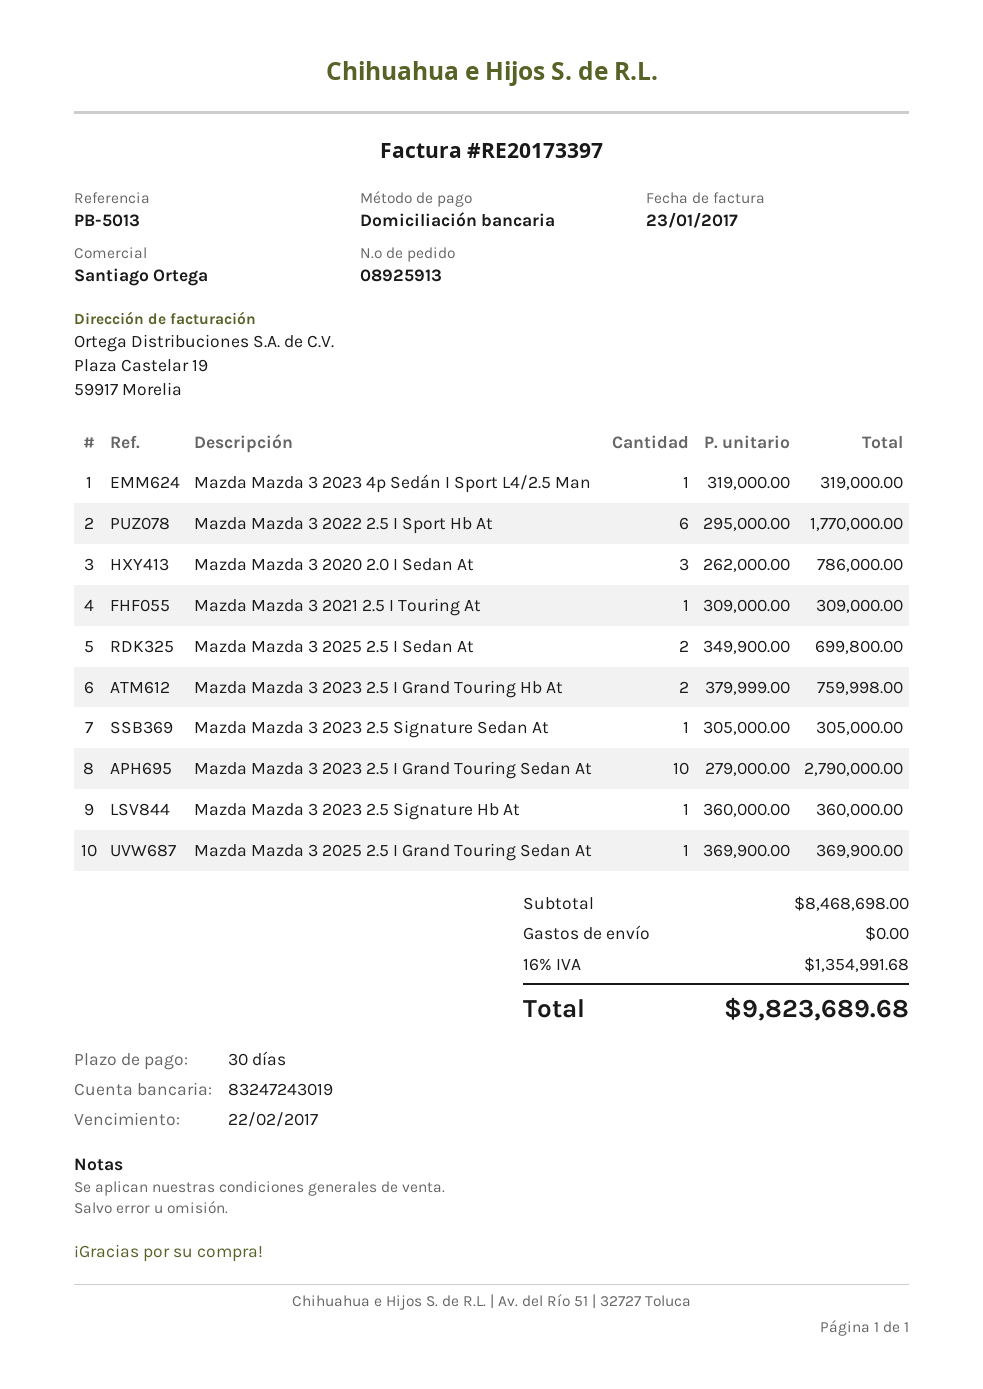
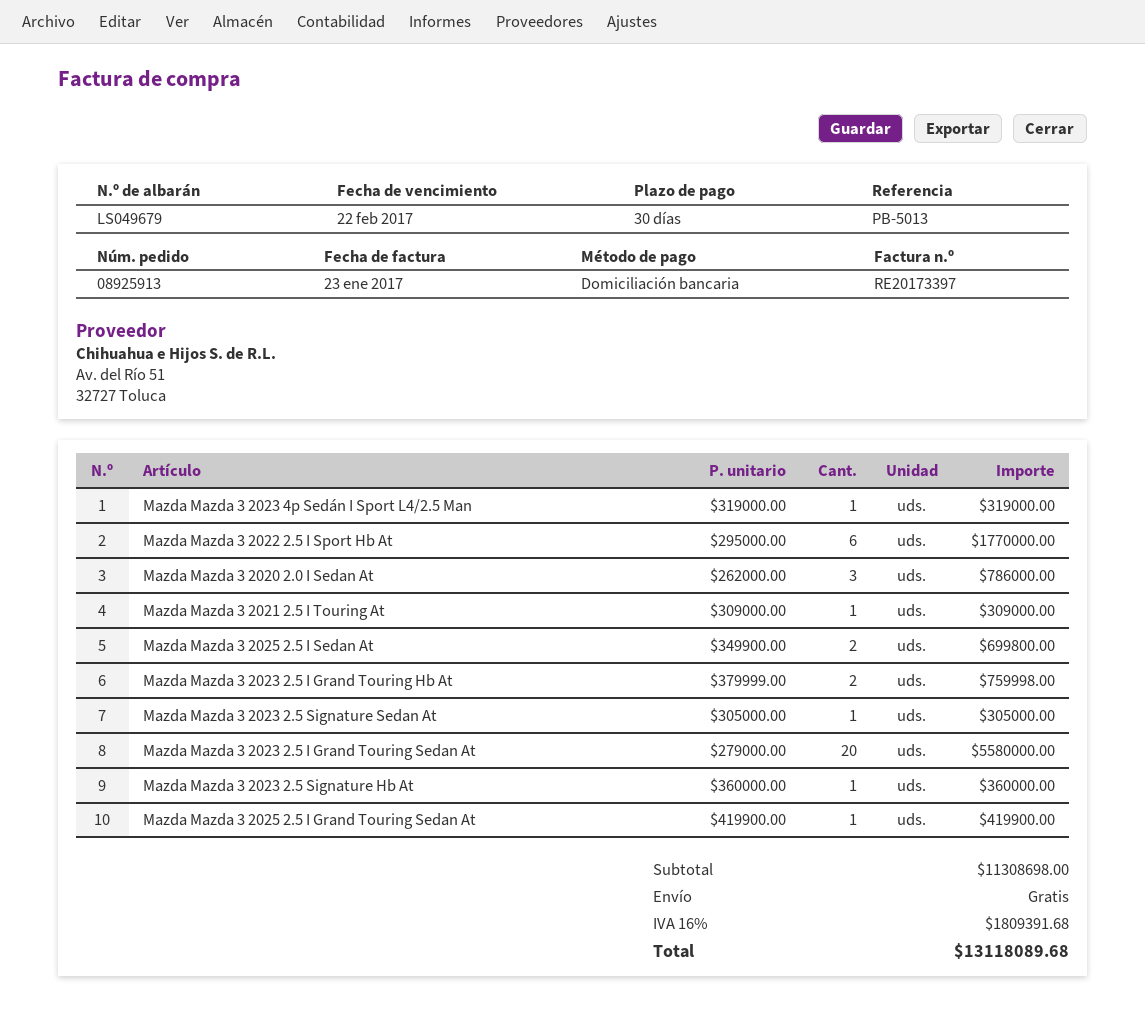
Mazda Mazda 3 2023 2.5 I Grand Touring Sedan At: 10 x 279000.00 = 2790000.00 -> 20 x 279000.00 = 5580000.00
Mazda Mazda 3 2025 2.5 I Grand Touring Sedan At: 1 x 369900.00 = 369900.00 -> 1 x 419900.00 = 419900.00
subtotal: 8468698.00 -> 11308698.00
tax: 16% = 1354991.68 -> 16% = 1809391.68
total: 9823689.68 -> 13118089.68

